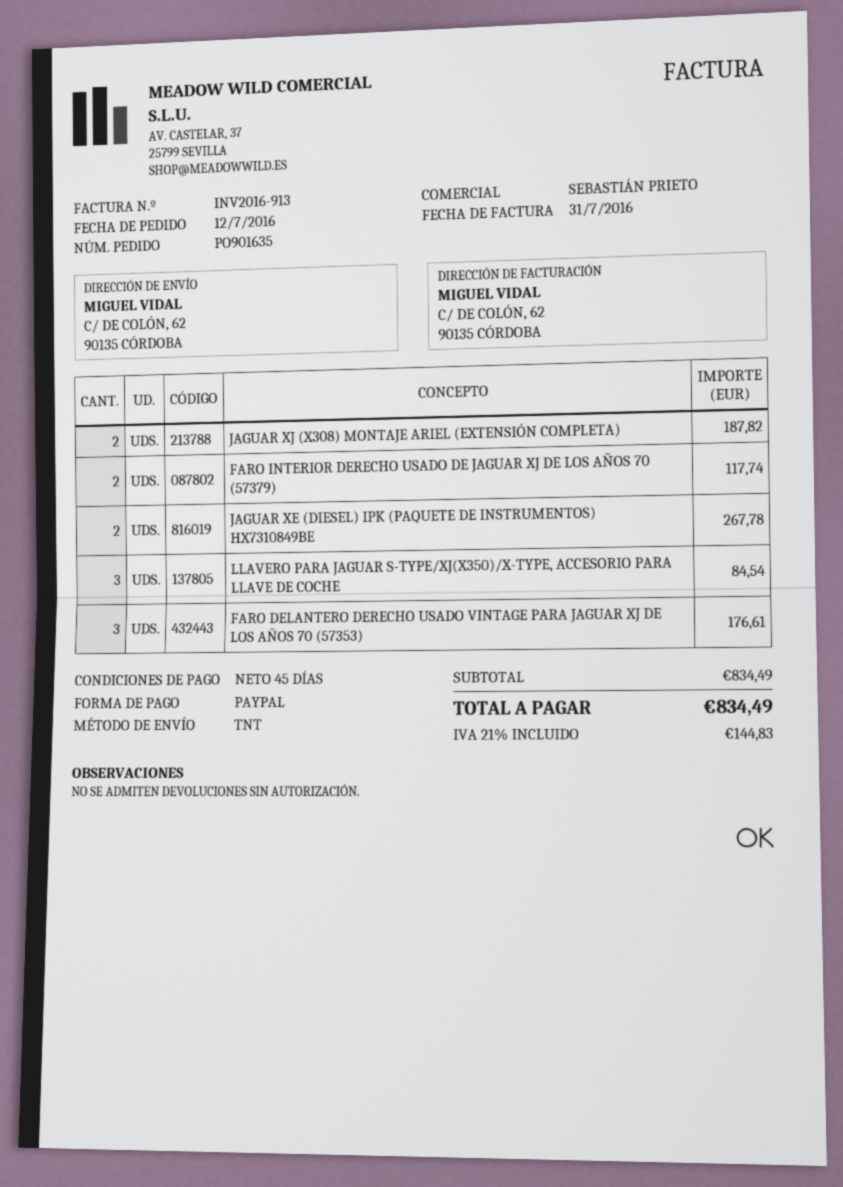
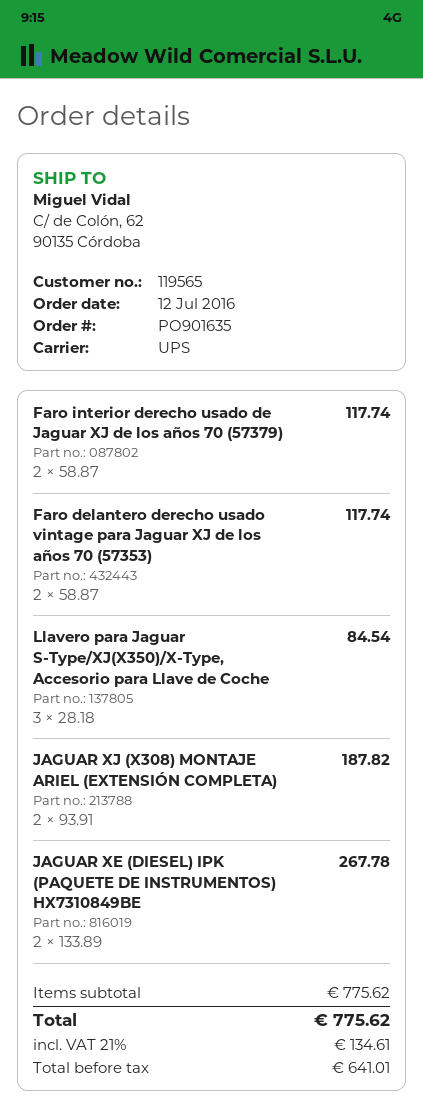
shipping method: TNT -> UPS
FARO DELANTERO DERECHO USADO VINTAGE PARA JAGUAR XJ DE LOS AÑOS 70 (57353): 3 for 176.61 -> 2 for 117.74
subtotal: 834.49 -> 775.62
tax: 21% = 144.83 -> 21% = 134.61
total: 834.49 -> 775.62

